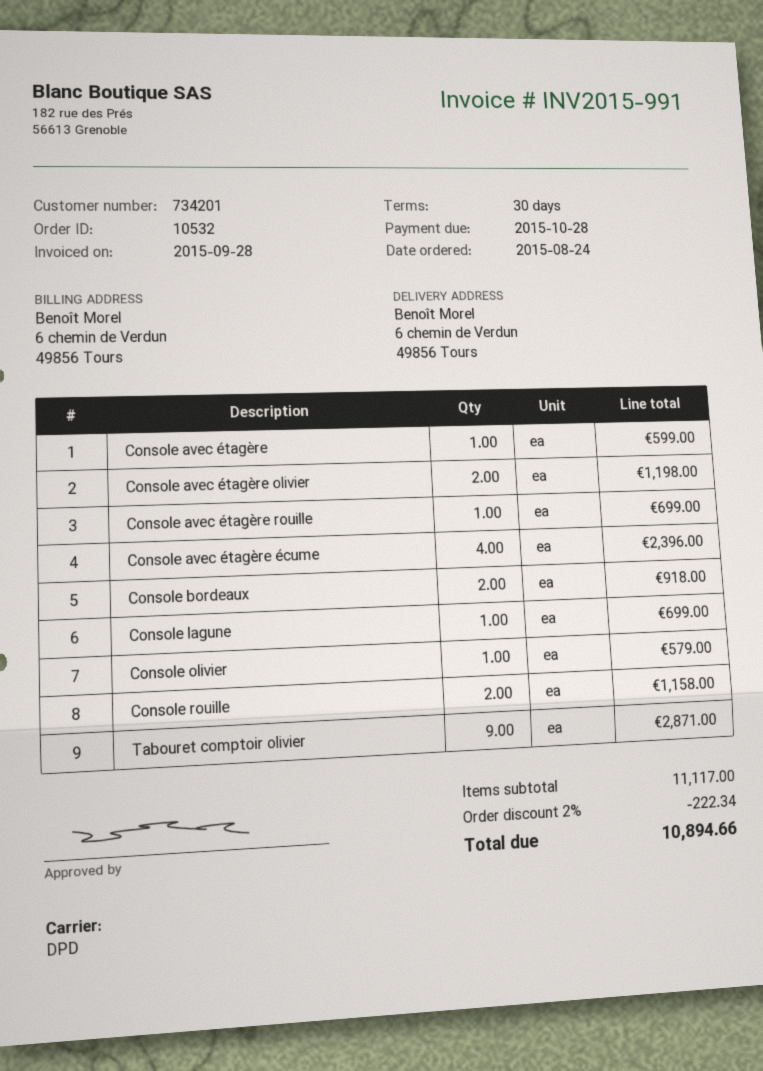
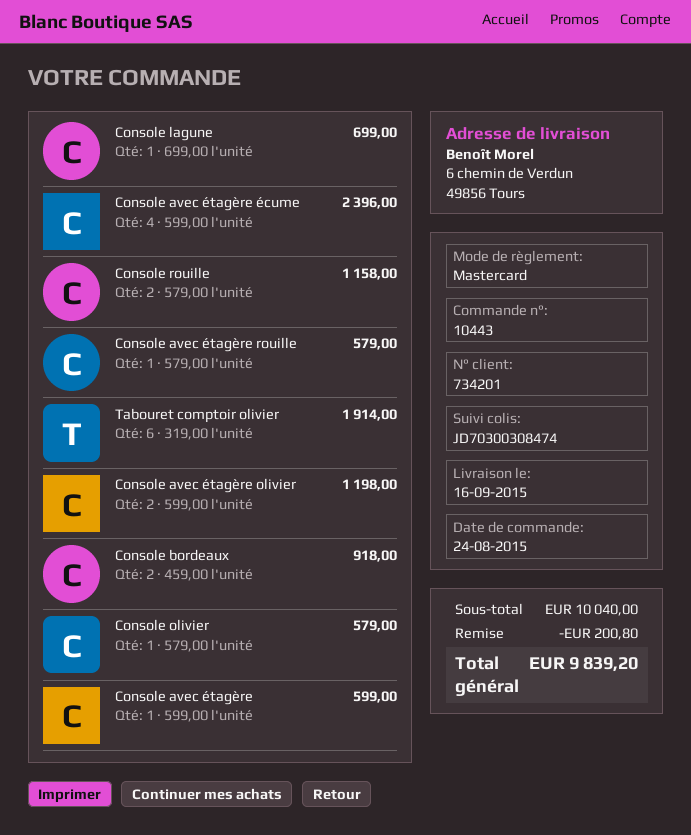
order number: 10532 -> 10443
Console avec étagère rouille: 1 for 699.00 -> 1 for 579.00
Tabouret comptoir olivier: 9 for 2871.00 -> 6 for 1914.00
subtotal: 11117.00 -> 10040.00
discount: 222.34 -> 200.80
total: 10894.66 -> 9839.20

